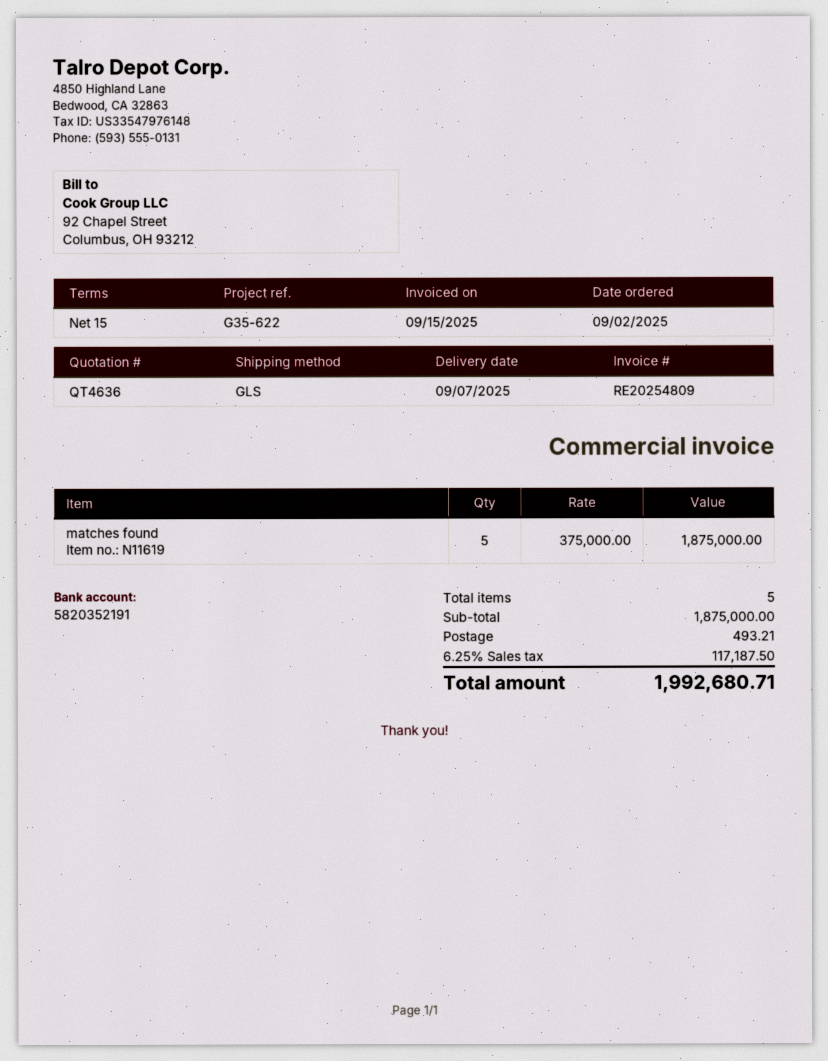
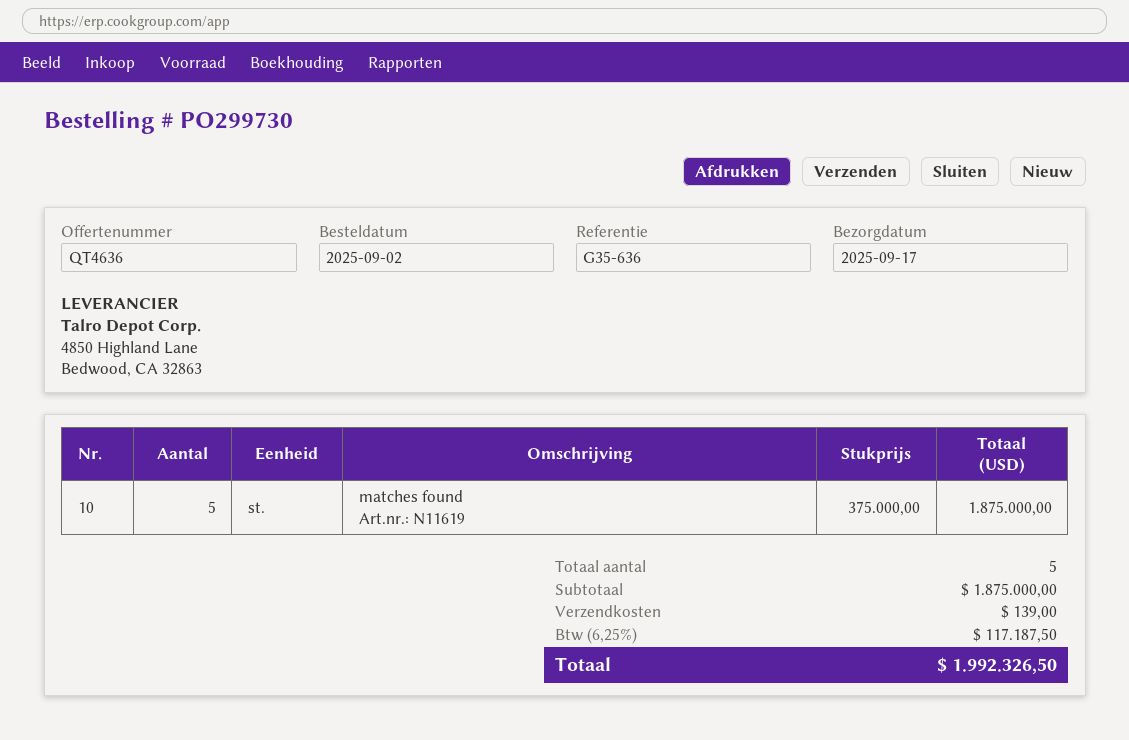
delivery date: 2025-09-07 -> 2025-09-17
reference: G35-622 -> G35-636
shipping: 493.21 -> 139.00
total: 1992680.71 -> 1992326.50

